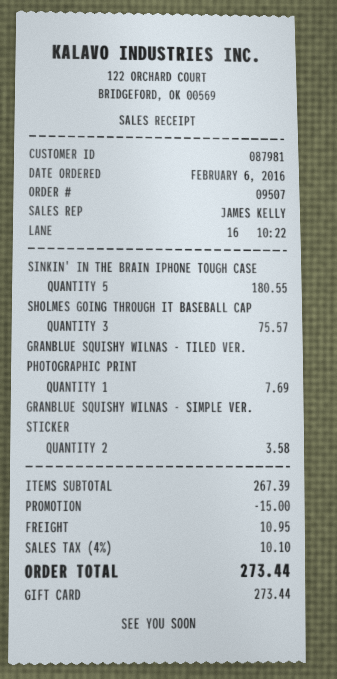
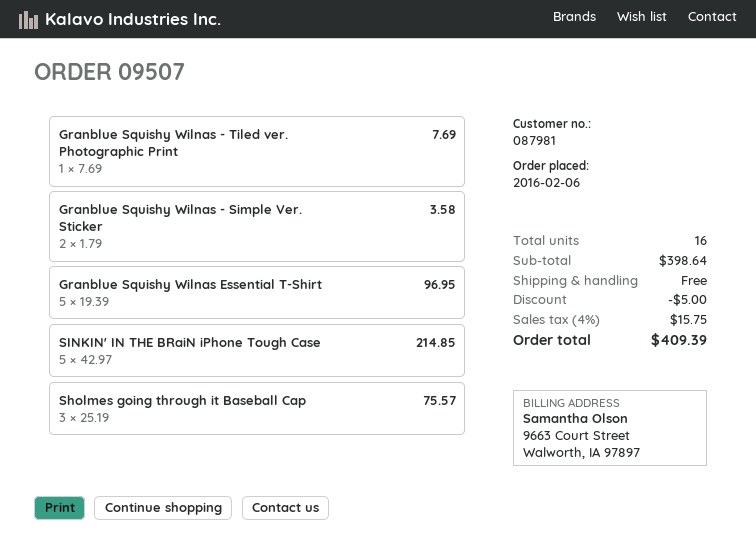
SINKIN' IN THE BRAIN IPHONE TOUGH CASE: 5 for 180.55 -> 5 for 214.85
Granblue Squishy Wilnas Essential T-Shirt: none -> 5 for 96.95
subtotal: 267.39 -> 398.64
discount: 15.00 -> 5.00
shipping: 10.95 -> 0.00
tax: 4% = 10.10 -> 4% = 15.75
total: 273.44 -> 409.39

